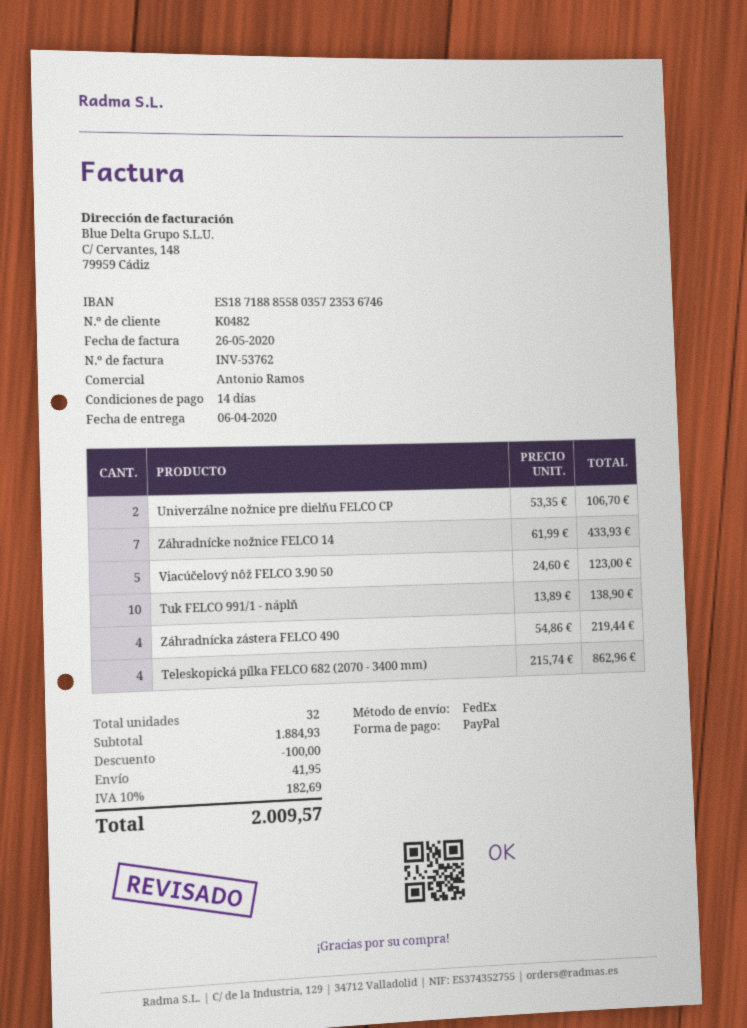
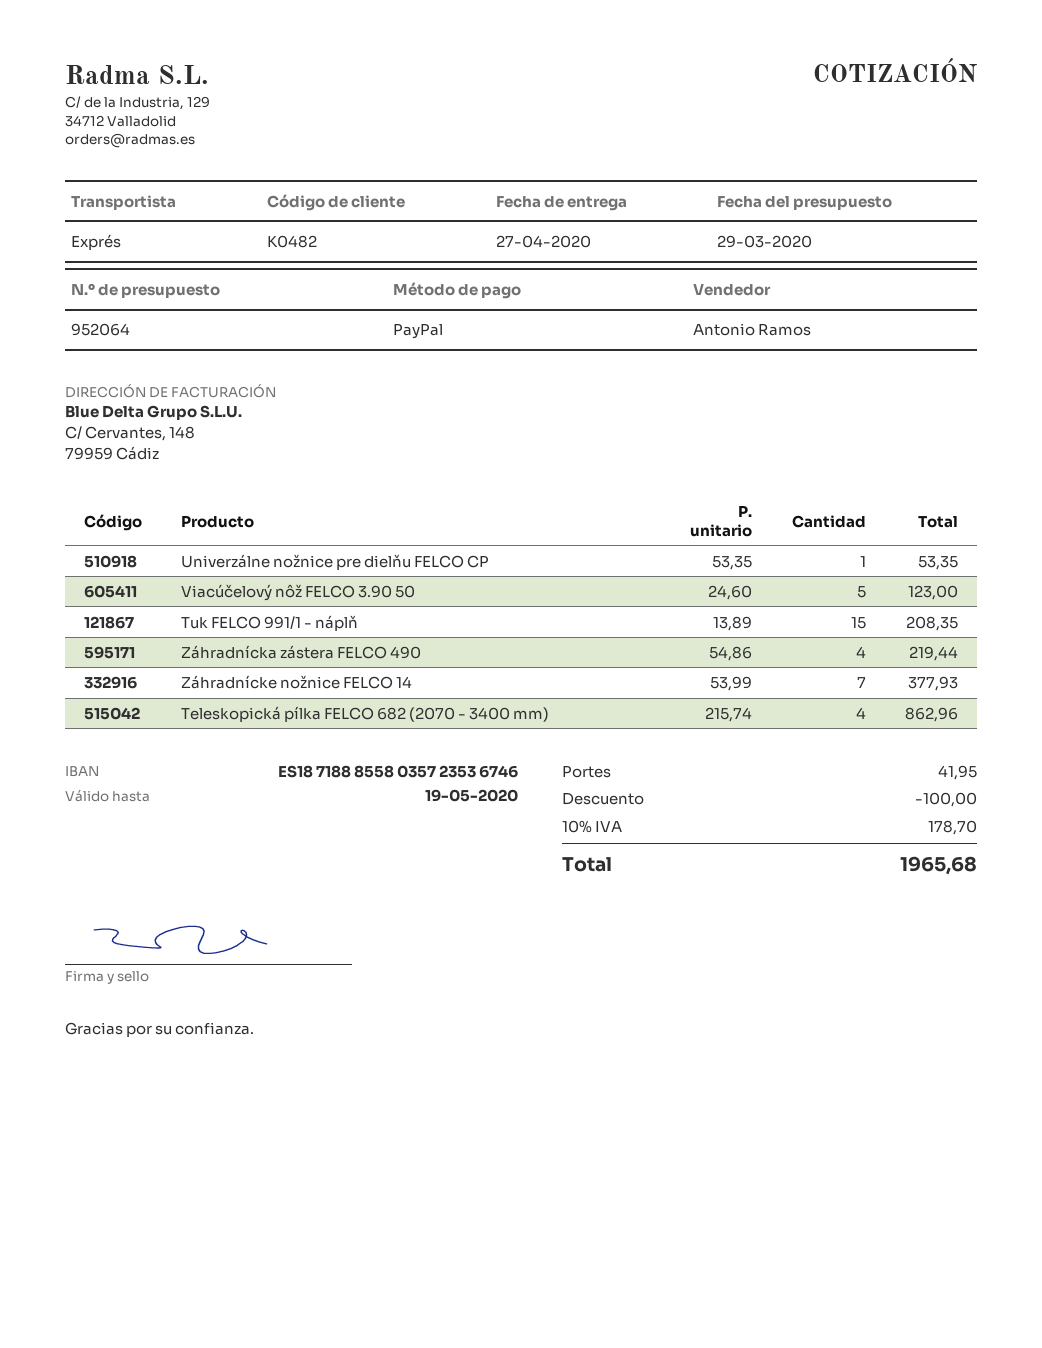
delivery date: 2020-04-06 -> 2020-04-27
shipping method: FedEx -> express
Univerzálne nožnice pre dielňu FELCO CP: 2 x 53.35 = 106.70 -> 1 x 53.35 = 53.35
Záhradnícke nožnice FELCO 14: 7 x 61.99 = 433.93 -> 7 x 53.99 = 377.93
Tuk FELCO 991/1 - náplň: 10 x 13.89 = 138.90 -> 15 x 13.89 = 208.35
tax: 10% = 182.69 -> 10% = 178.70
total: 2009.57 -> 1965.68

